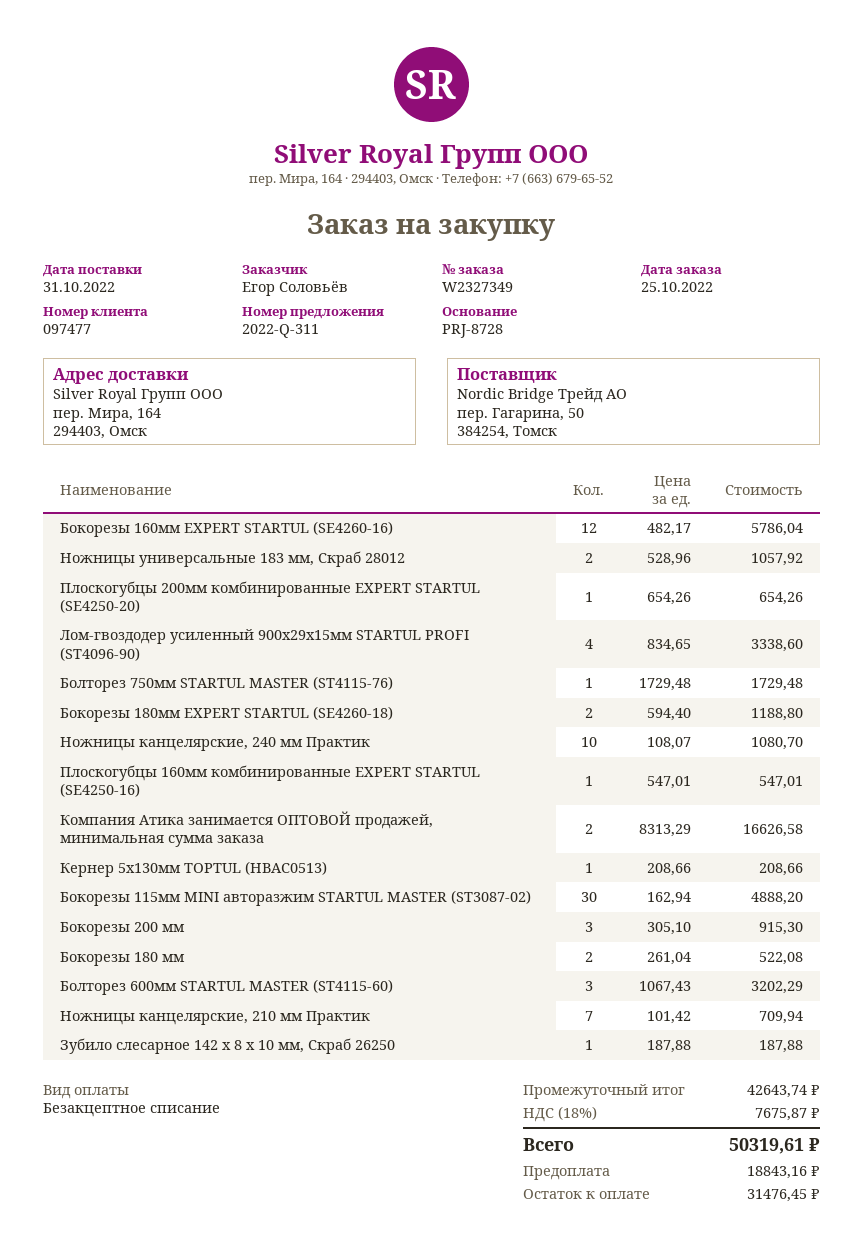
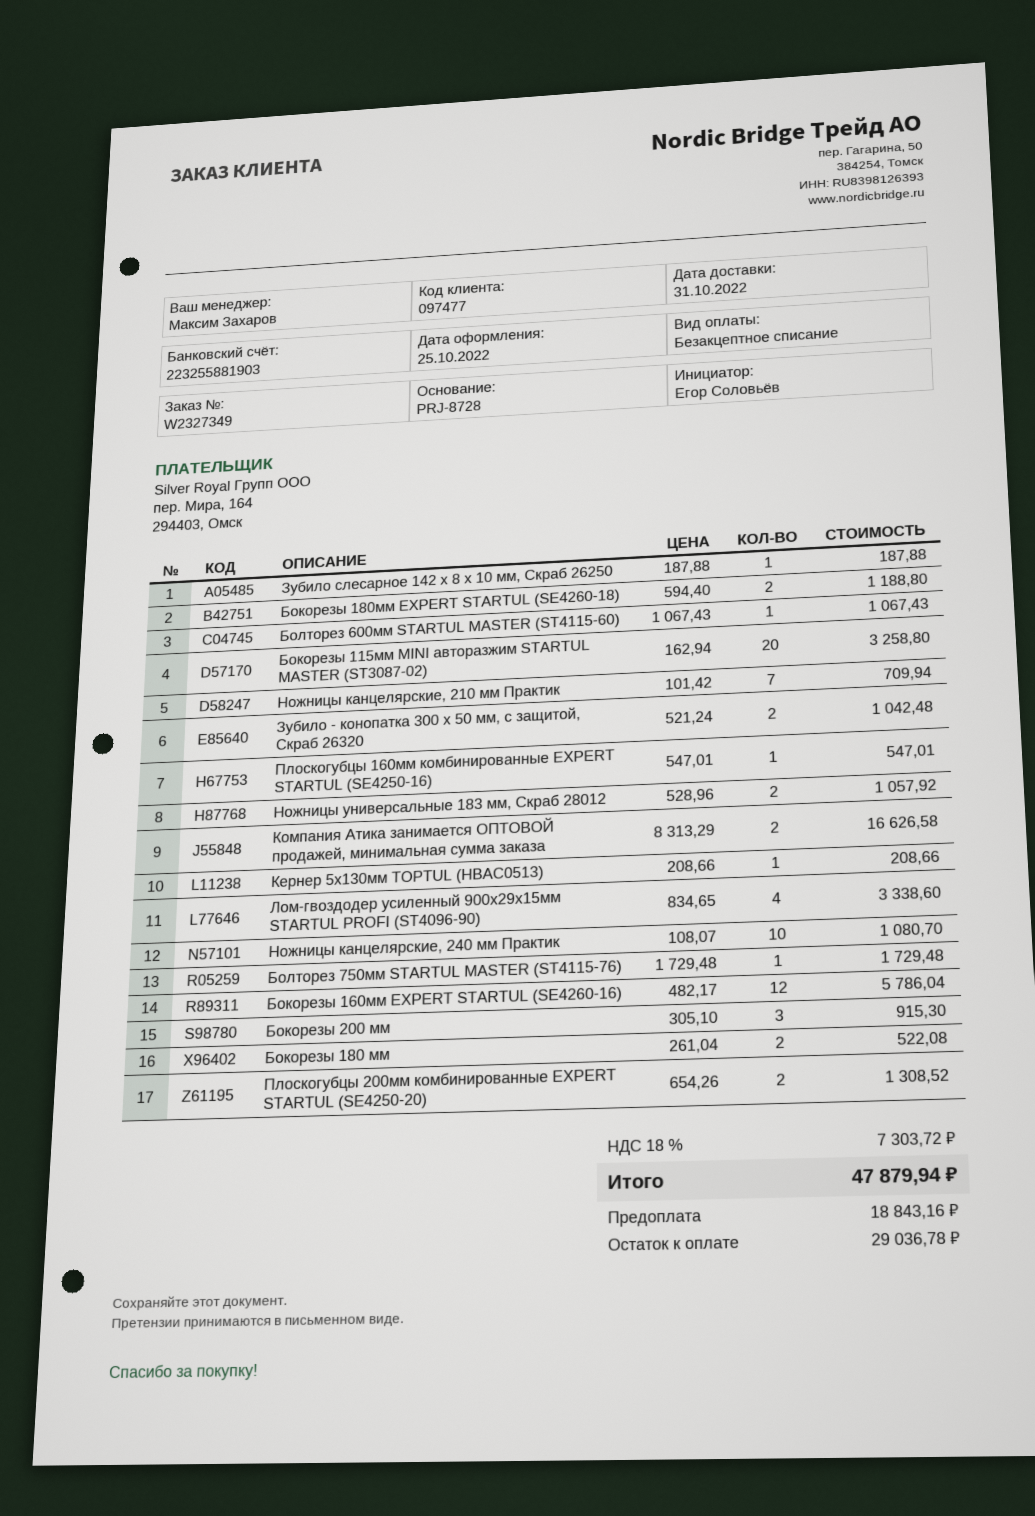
Плоскогубцы 200мм комбинированные EXPERT STARTUL (SE4250-20): 1 x 654.26 = 654.26 -> 2 x 654.26 = 1308.52
Бокорезы 115мм MINI авторазжим STARTUL MASTER (ST3087-02): 30 x 162.94 = 4888.20 -> 20 x 162.94 = 3258.80
Болторез 600мм STARTUL MASTER (ST4115-60): 3 x 1067.43 = 3202.29 -> 1 x 1067.43 = 1067.43
Зубило - конопатка 300 х 50 мм, с защитой, Скраб 26320: none -> 2 x 521.24 = 1042.48
tax: 18% = 7675.87 -> 18% = 7303.72
total: 50319.61 -> 47879.94
balance: 31476.45 -> 29036.78

